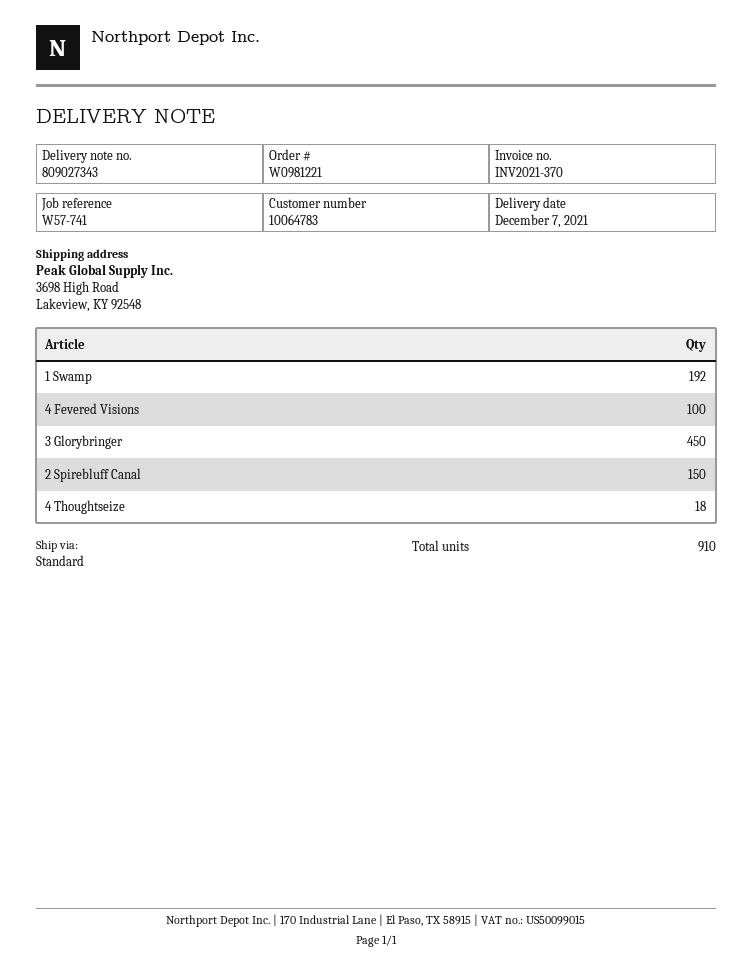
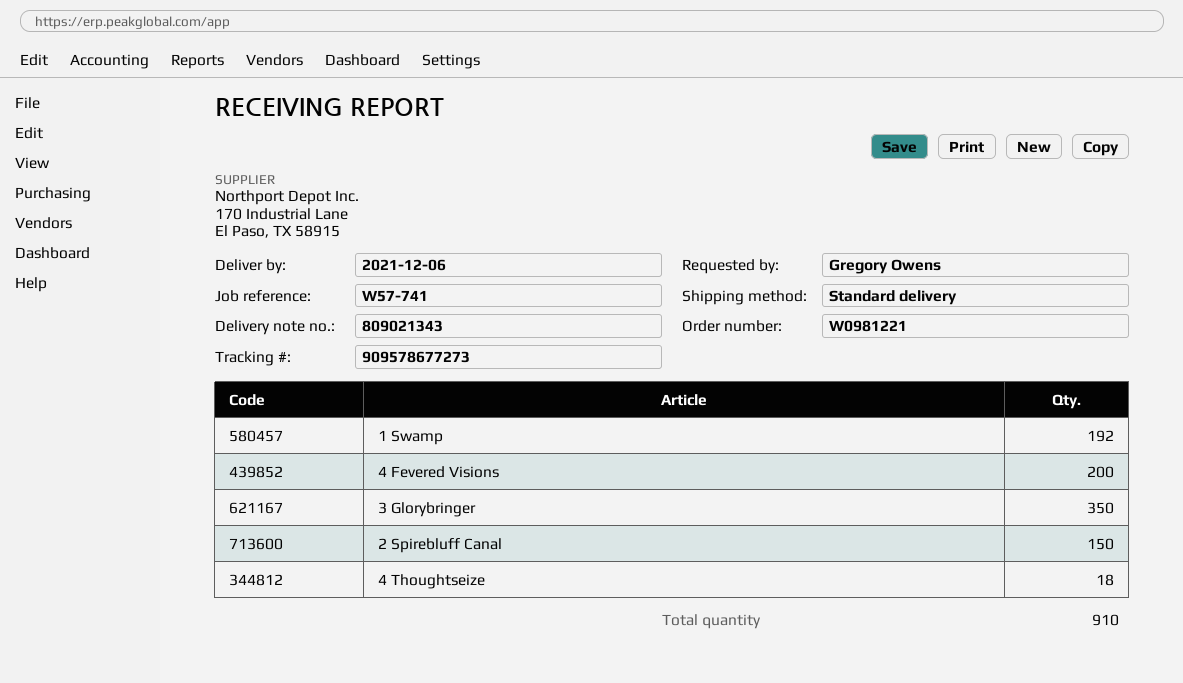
delivery note number: 809027343 -> 809021343
delivery date: 2021-12-07 -> 2021-12-06
4 Fevered Visions: 100 -> 200
3 Glorybringer: 450 -> 350

